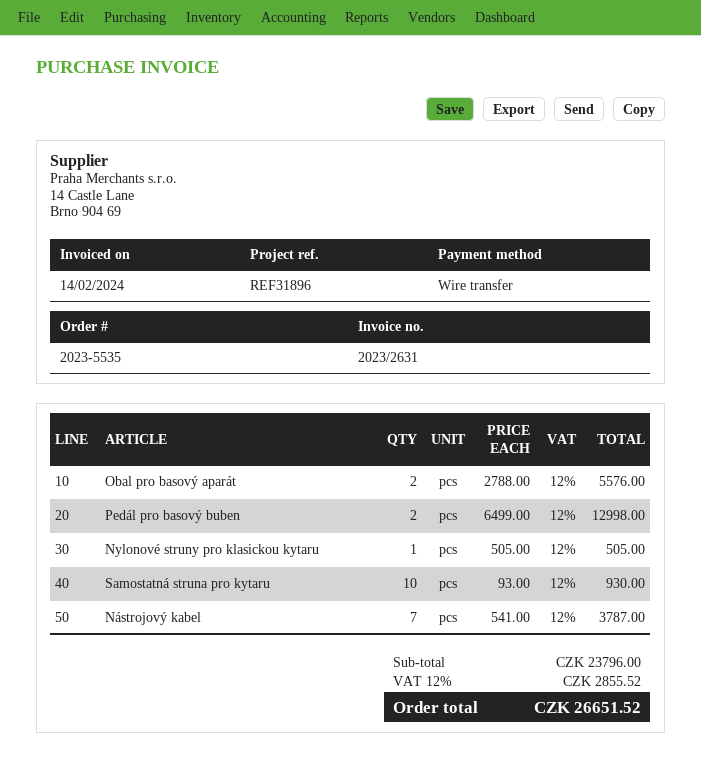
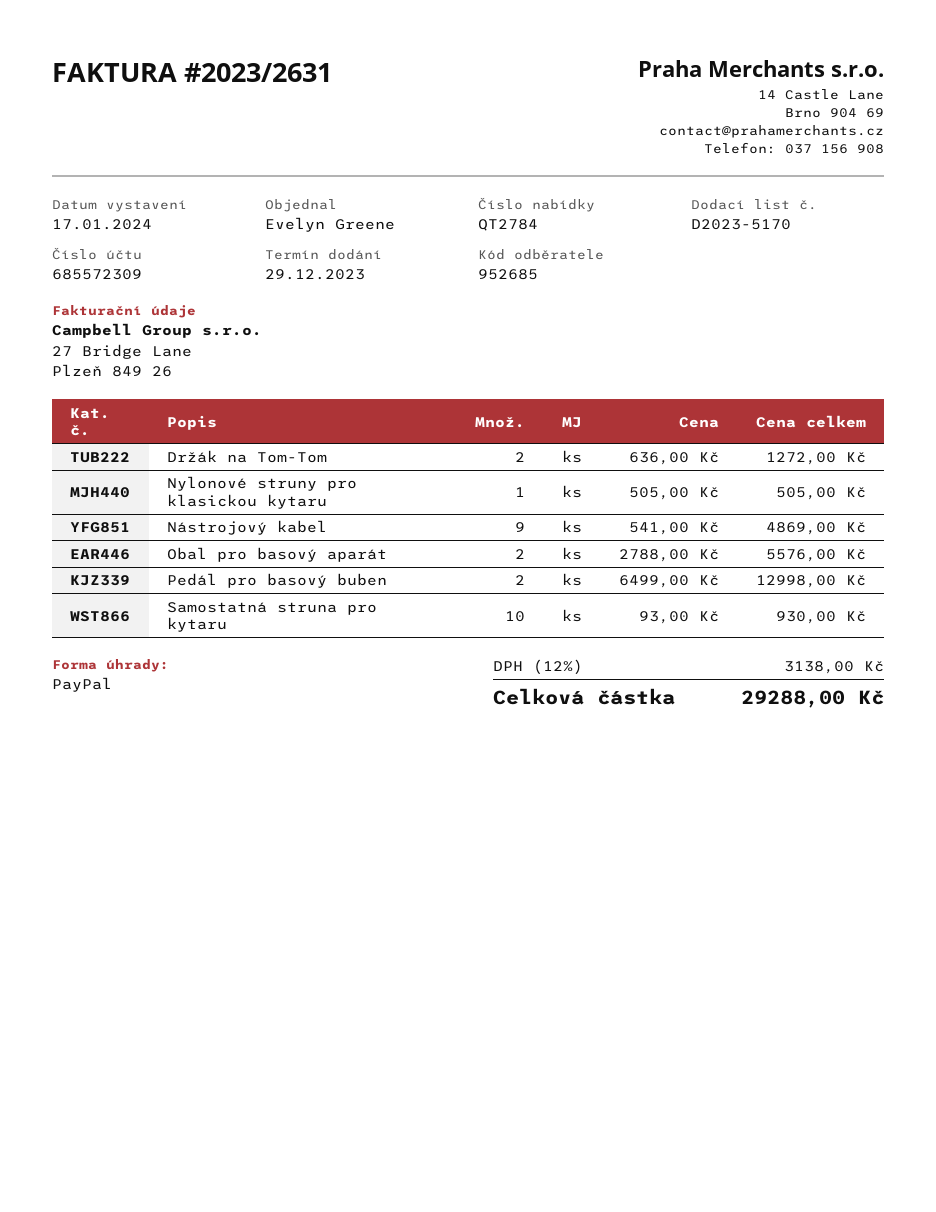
invoice date: 2024-02-14 -> 2024-01-17
payment method: bank transfer -> PayPal
Nástrojový kabel: 7 x 541.00 = 3787.00 -> 9 x 541.00 = 4869.00
Držák na Tom-Tom: none -> 2 x 636.00 = 1272.00
tax: 12% = 2855.52 -> 12% = 3138.00
total: 26651.52 -> 29288.00

